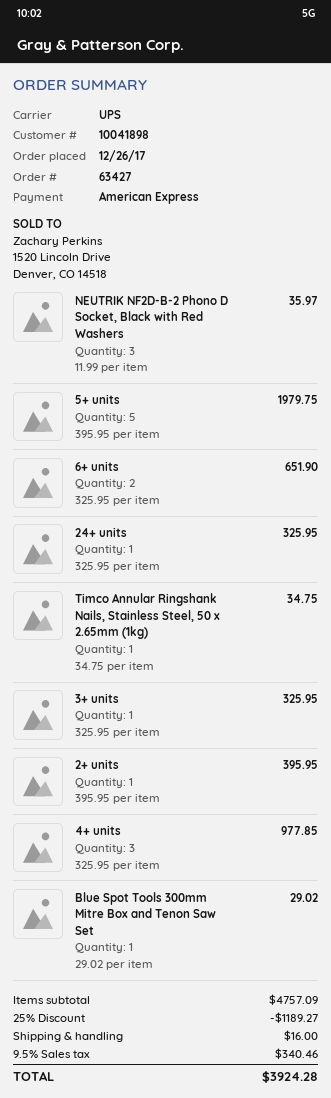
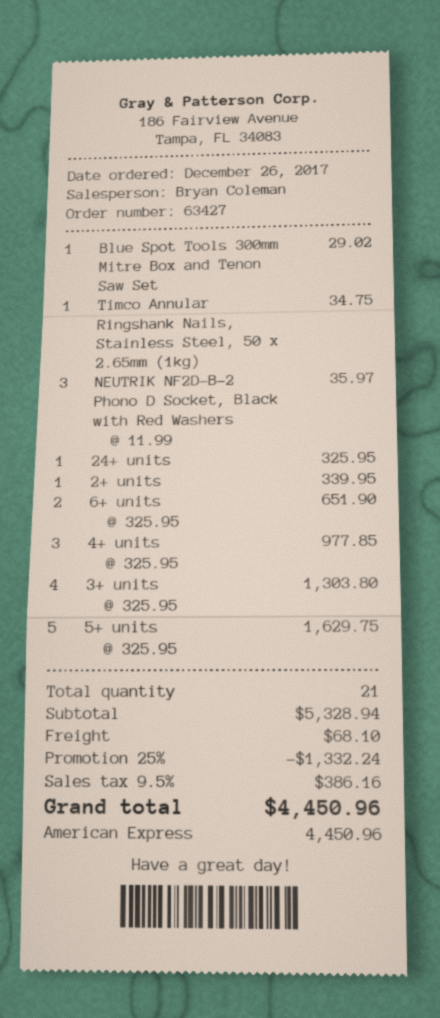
5+ units: 5 x 395.95 = 1979.75 -> 5 x 325.95 = 1629.75
3+ units: 1 x 325.95 = 325.95 -> 4 x 325.95 = 1303.80
2+ units: 1 x 395.95 = 395.95 -> 1 x 339.95 = 339.95
subtotal: 4757.09 -> 5328.94
discount: 25% = 1189.27 -> 25% = 1332.24
shipping: 16.00 -> 68.10
tax: 9.5% = 340.46 -> 9.5% = 386.16
total: 3924.28 -> 4450.96

